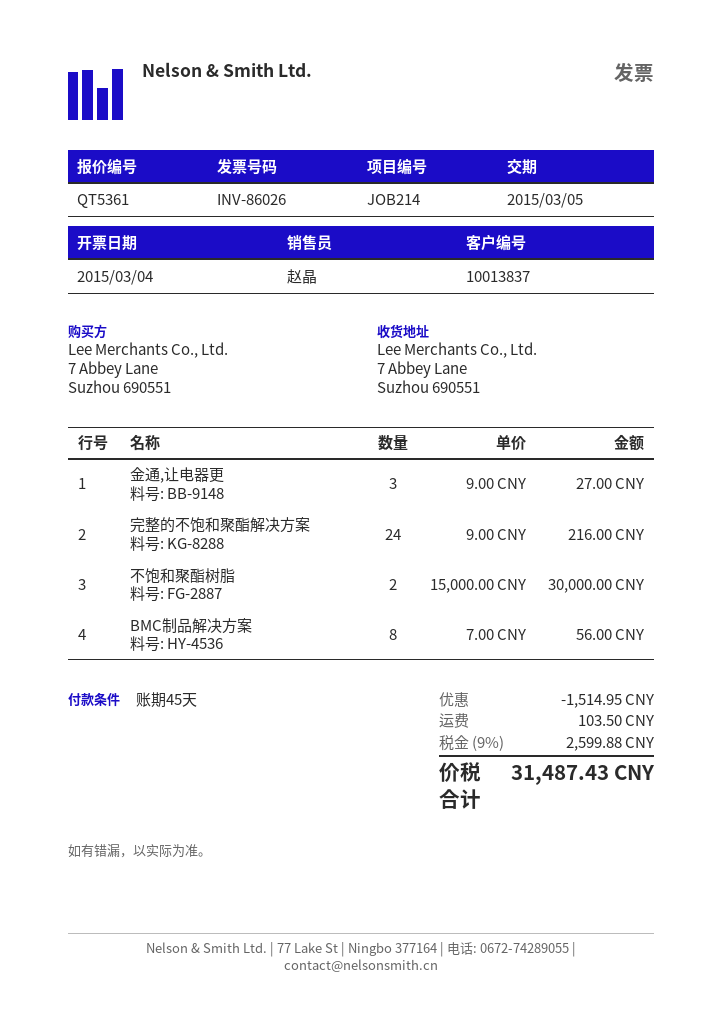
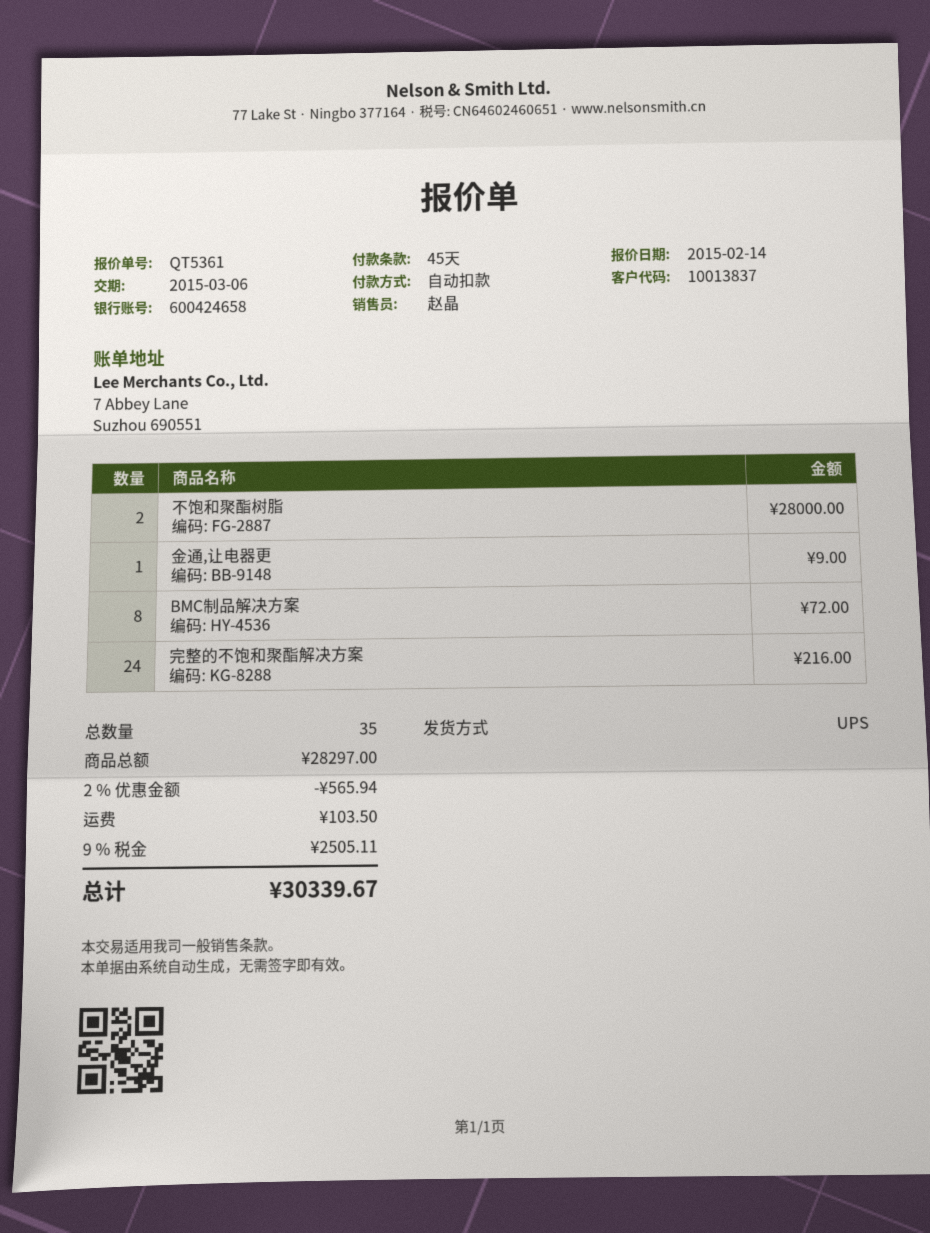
delivery date: 2015-03-05 -> 2015-03-06
金通,让电器更: 3 for 27.00 -> 1 for 9.00
不饱和聚酯树脂: 2 for 30000.00 -> 2 for 28000.00
BMC制品解决方案: 8 for 56.00 -> 8 for 72.00
discount: 1514.95 -> 565.94
tax: 9% = 2599.88 -> 9% = 2505.11
total: 31487.43 -> 30339.67

